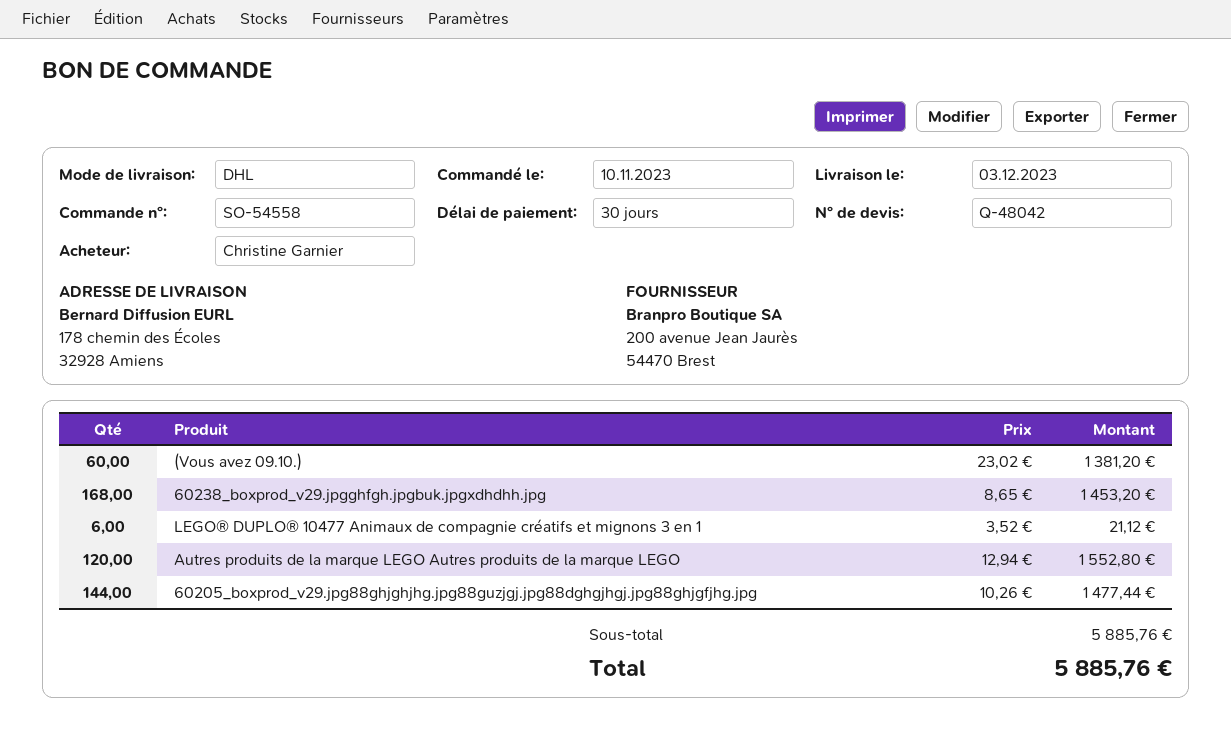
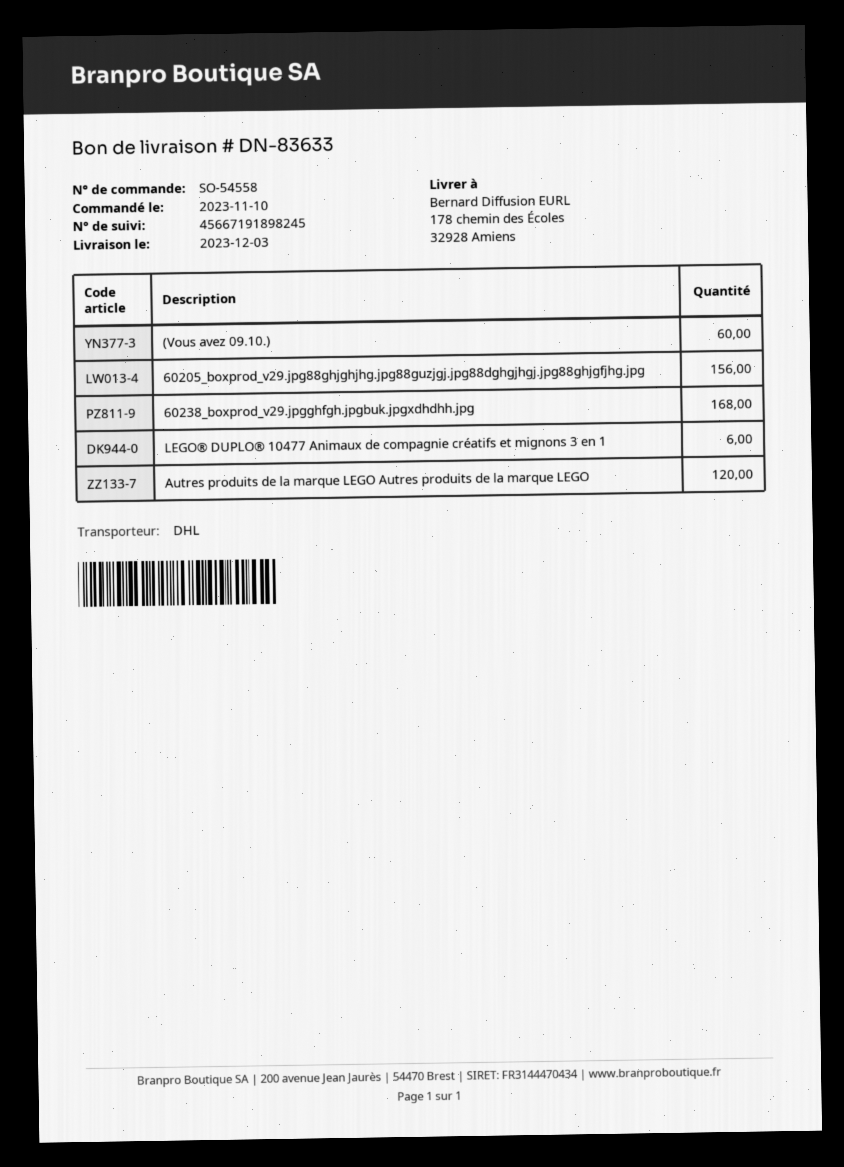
60205_boxprod_v29.jpg88ghjghjhg.jpg88guzjgj.jpg88dghgjhgj.jpg88ghjgfjhg.jpg: 144 -> 156

